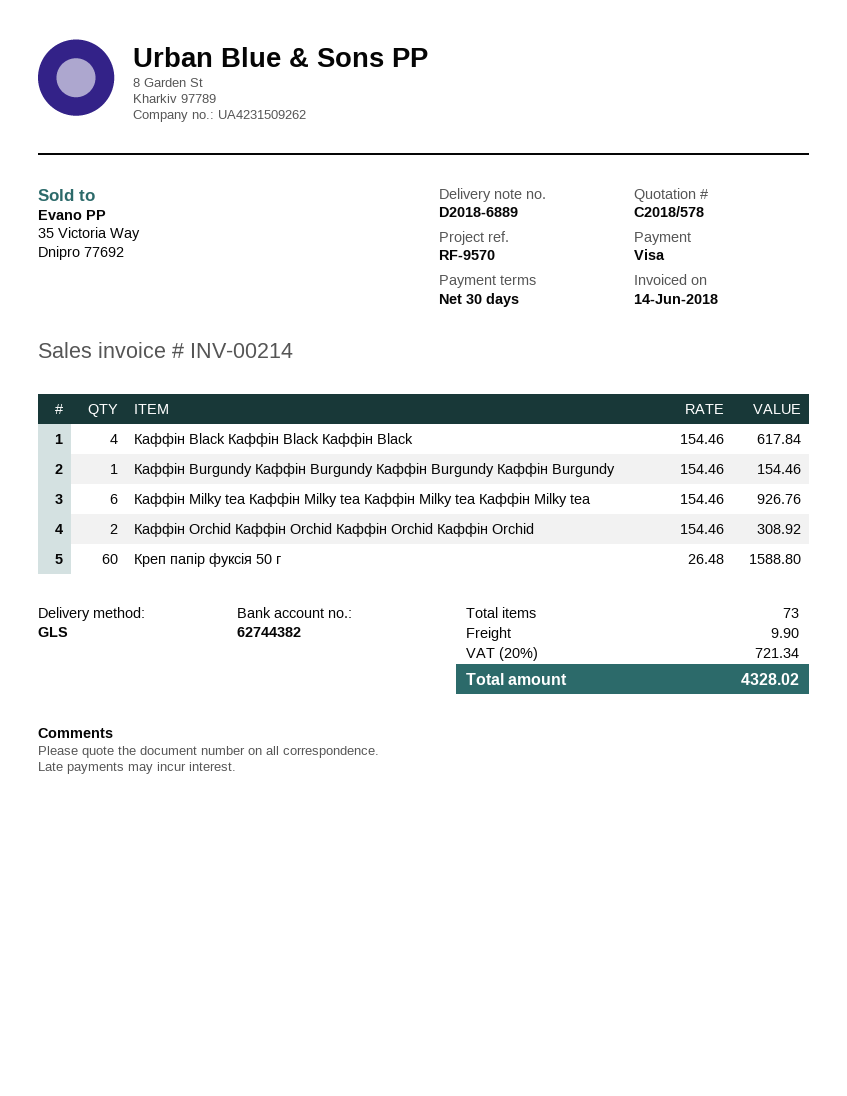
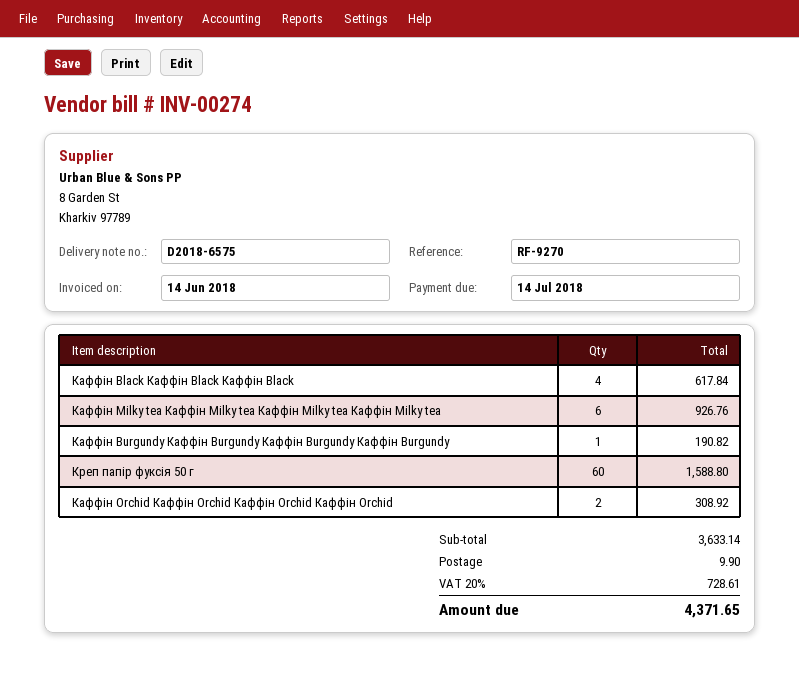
delivery note number: D2018-6889 -> D2018-6575
invoice number: INV-00214 -> INV-00274
reference: RF-9570 -> RF-9270
Каффін Burgundy Каффін Burgundy Каффін Burgundy Каффін Burgundy: 1 for 154.46 -> 1 for 190.82
tax: 20% = 721.34 -> 20% = 728.61
total: 4328.02 -> 4371.65

